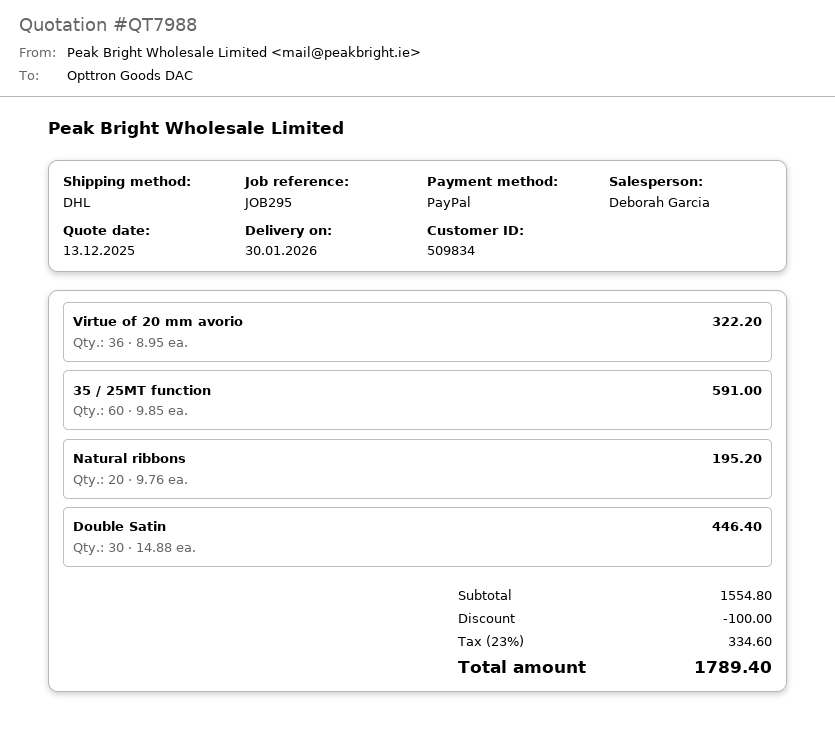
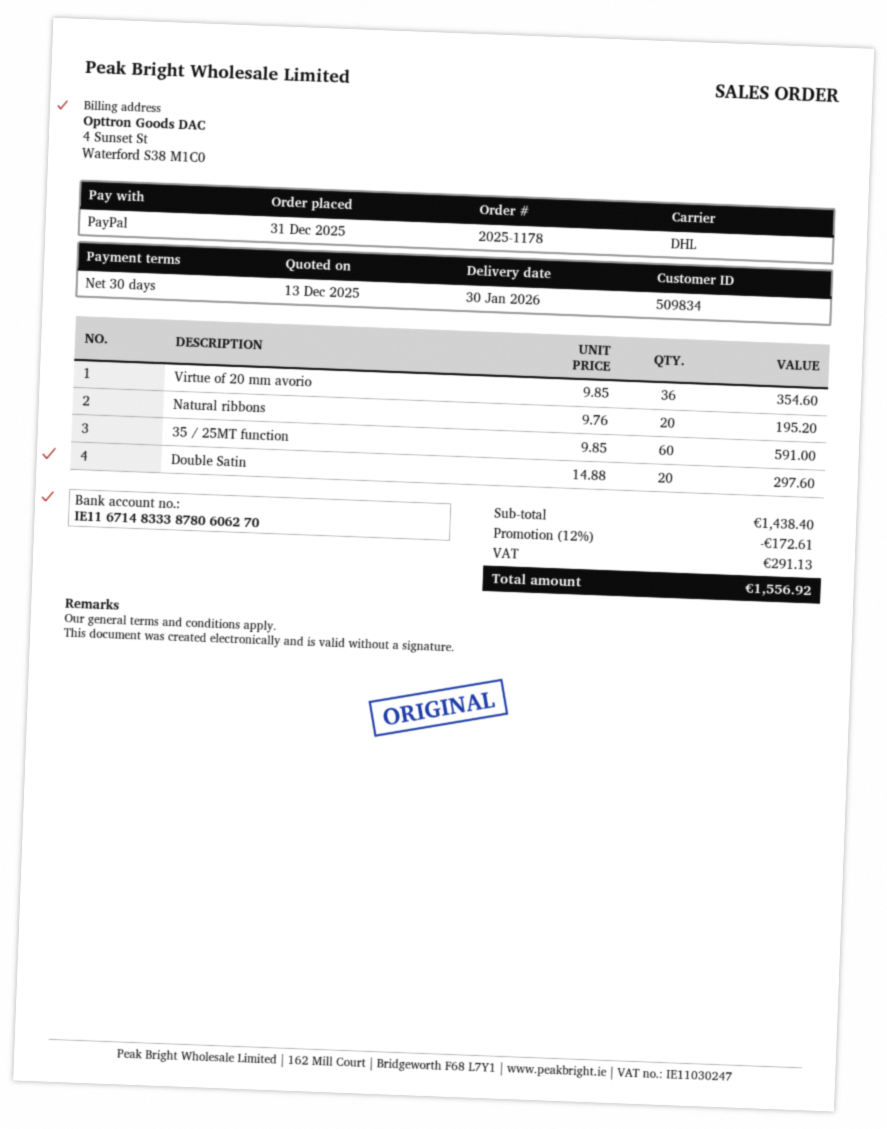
Virtue of 20 mm avorio: 36 x 8.95 = 322.20 -> 36 x 9.85 = 354.60
Double Satin: 30 x 14.88 = 446.40 -> 20 x 14.88 = 297.60
subtotal: 1554.80 -> 1438.40
discount: 100.00 -> 172.61
tax: 334.60 -> 291.13
total: 1789.40 -> 1556.92

